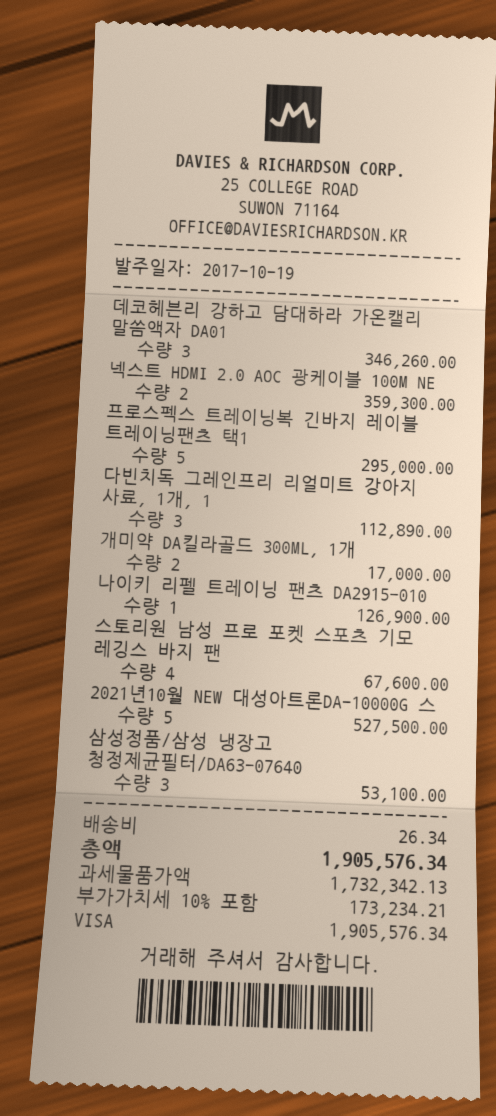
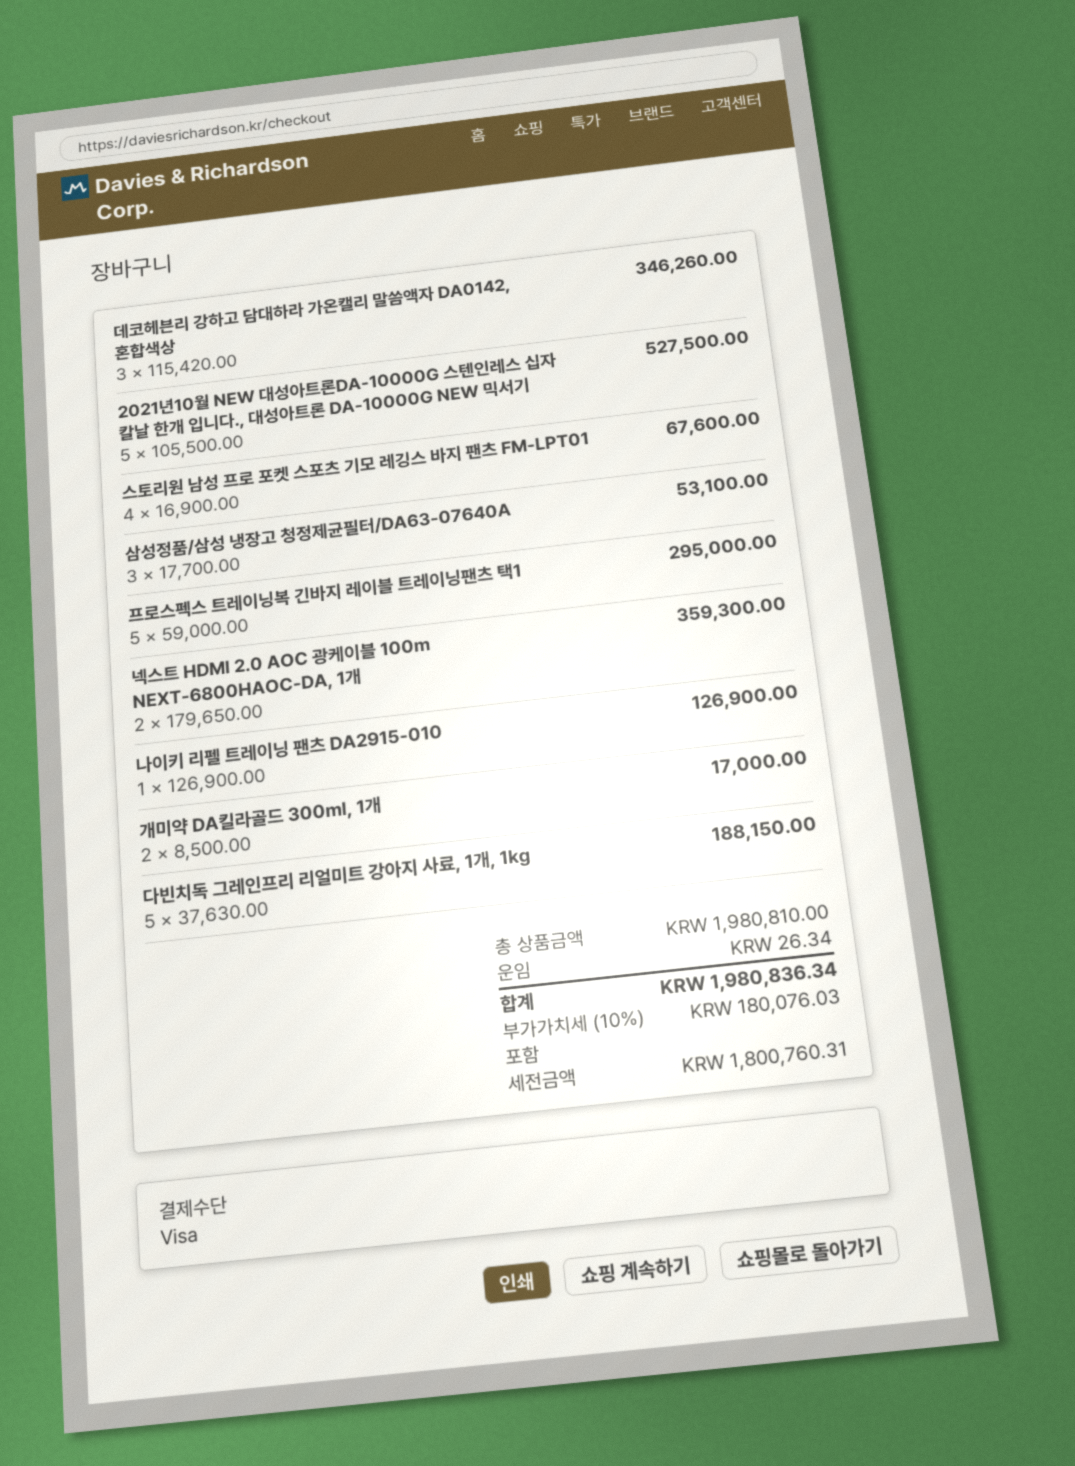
다빈치독 그레인프리 리얼미트 강아지 사료, 1개, 1: 3 for 112890.00 -> 5 for 188150.00
net: 1732342.13 -> 1800760.31
tax: 10% = 173234.21 -> 10% = 180076.03
total: 1905576.34 -> 1980836.34

